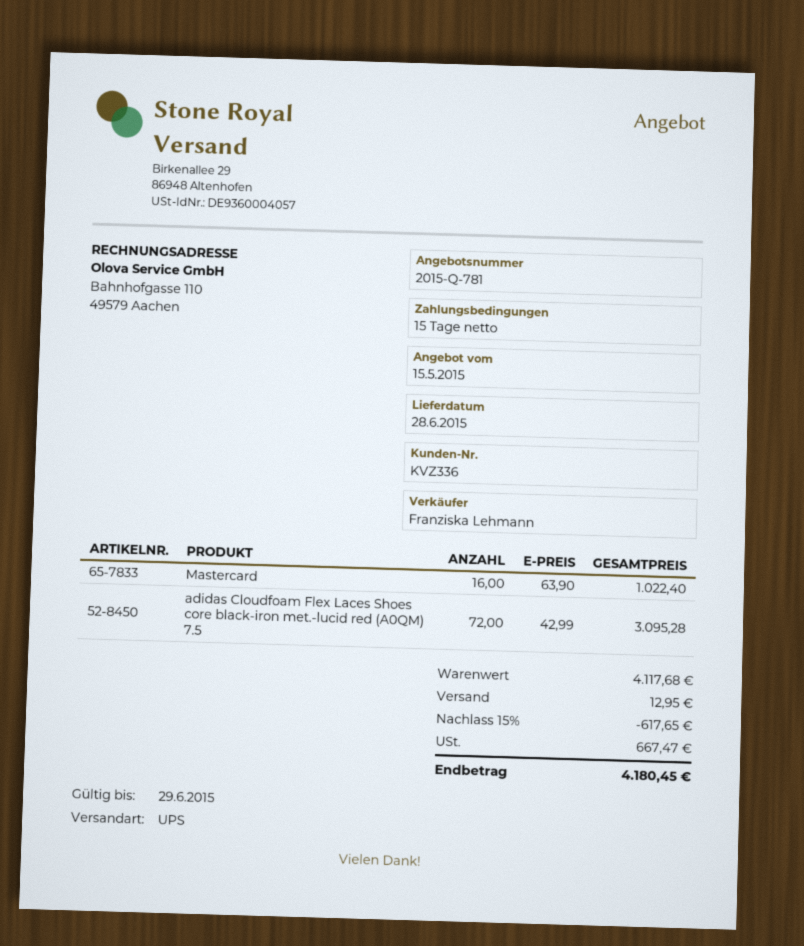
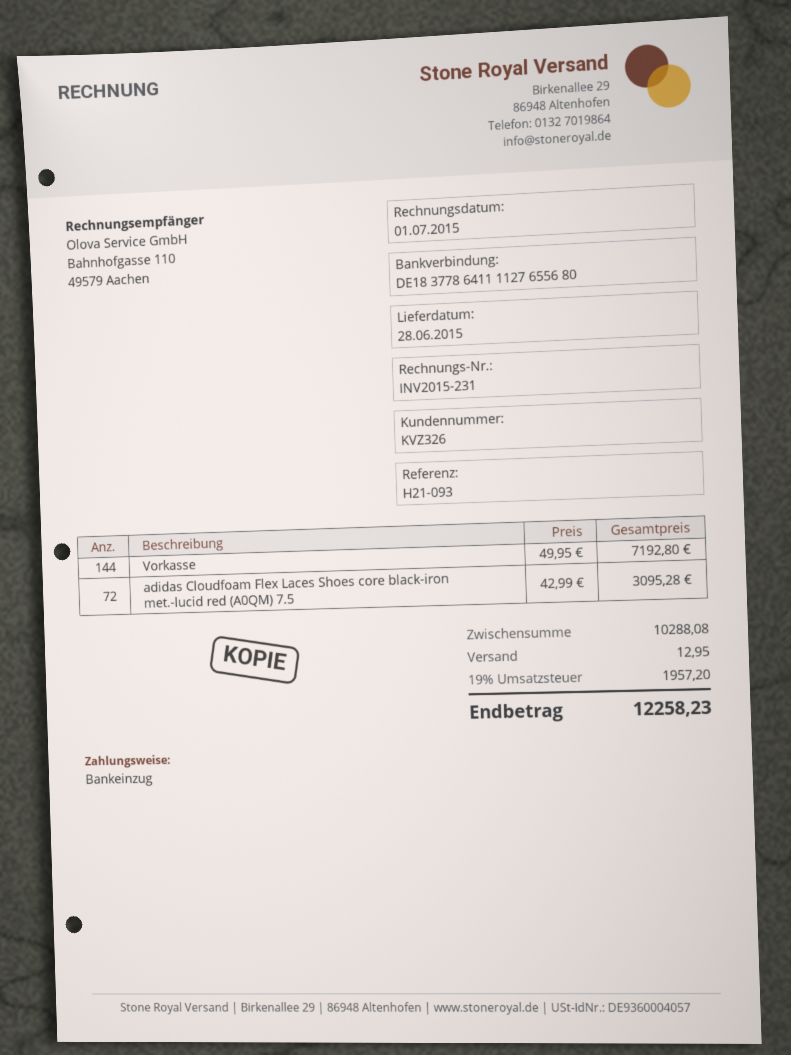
customer number: KVZ336 -> KVZ326
Mastercard: 16 x 63.90 = 1022.40 -> none
Vorkasse: none -> 144 x 49.95 = 7192.80
subtotal: 4117.68 -> 10288.08
discount: 15% = 617.65 -> none
tax: 667.47 -> 1957.20
total: 4180.45 -> 12258.23

